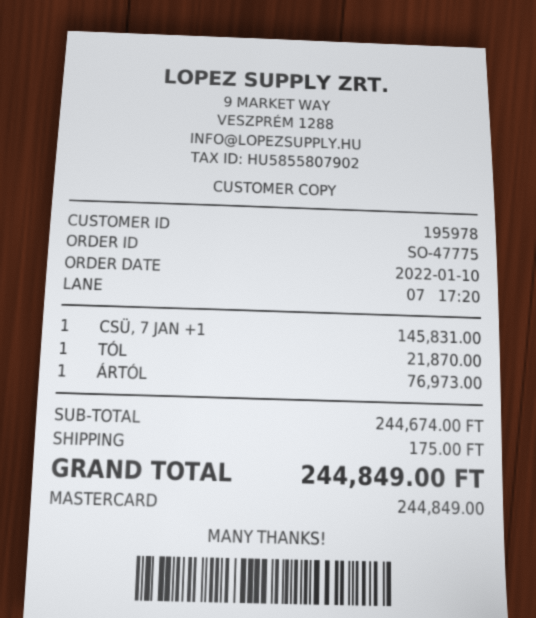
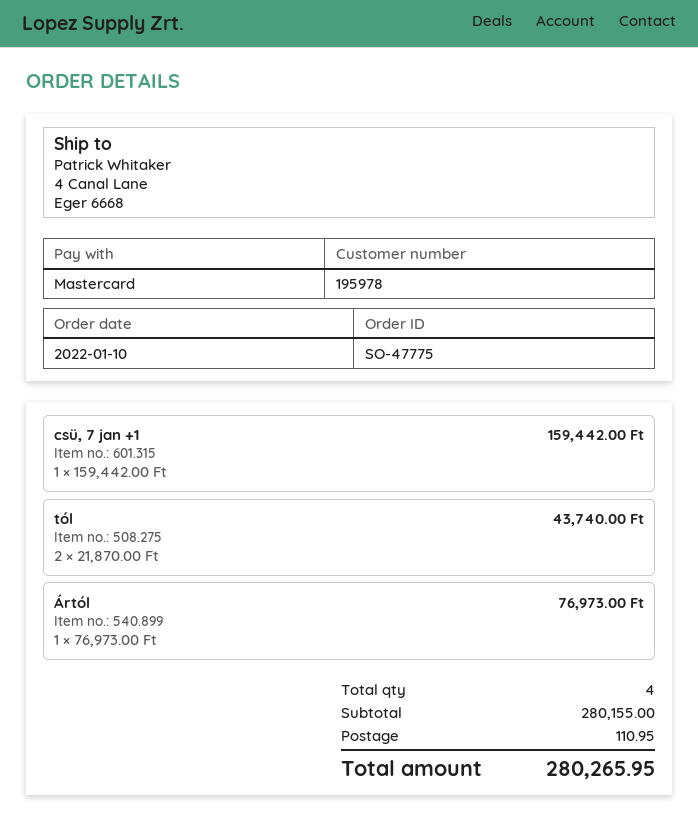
CSÜ, 7 JAN +1: 1 x 145831.00 = 145831.00 -> 1 x 159442.00 = 159442.00
TÓL: 1 x 21870.00 = 21870.00 -> 2 x 21870.00 = 43740.00
subtotal: 244674.00 -> 280155.00
shipping: 175.00 -> 110.95
total: 244849.00 -> 280265.95

